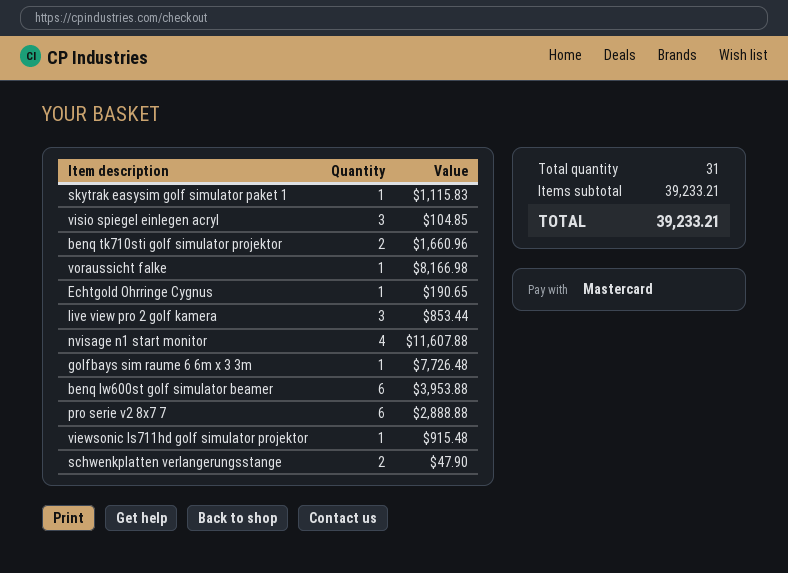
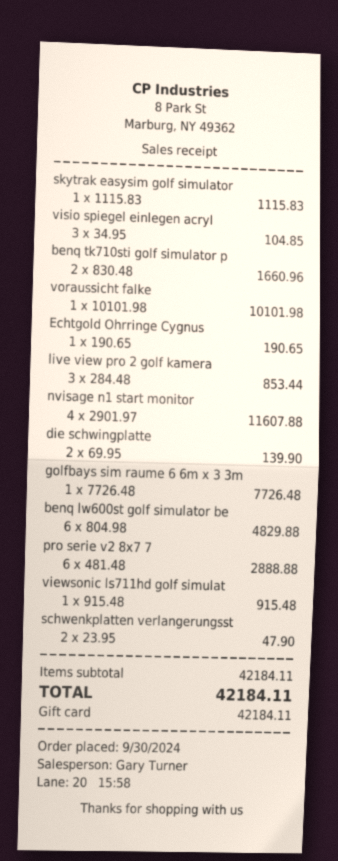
payment method: Mastercard -> gift card
voraussicht falke: 1 for 8166.98 -> 1 for 10101.98
benq lw600st golf simulator beamer: 6 for 3953.88 -> 6 for 4829.88
die schwingplatte: none -> 2 for 139.90
subtotal: 39233.21 -> 42184.11
total: 39233.21 -> 42184.11

